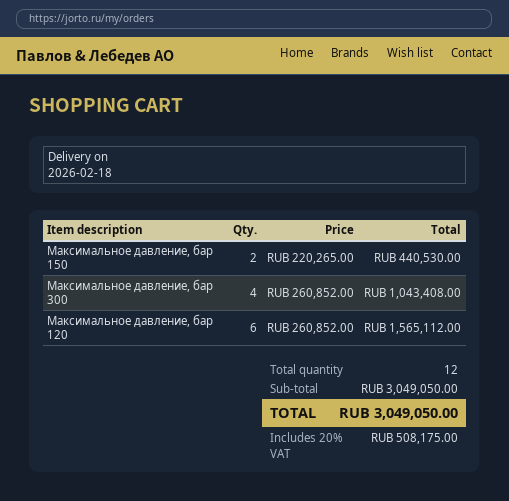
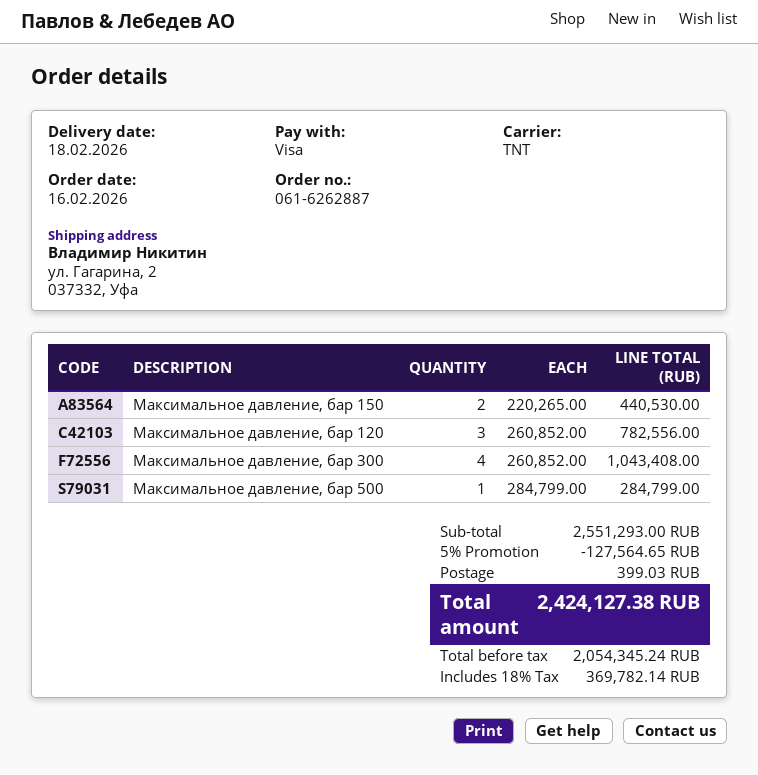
Максимальное давление, бар 120: 6 x 260852.00 = 1565112.00 -> 3 x 260852.00 = 782556.00
Максимальное давление, бар 500: none -> 1 x 284799.00 = 284799.00
subtotal: 3049050.00 -> 2551293.00
discount: none -> 5% = 127564.65
shipping: none -> 399.03
tax: 20% = 508175.00 -> 18% = 369782.14
total: 3049050.00 -> 2424127.38

